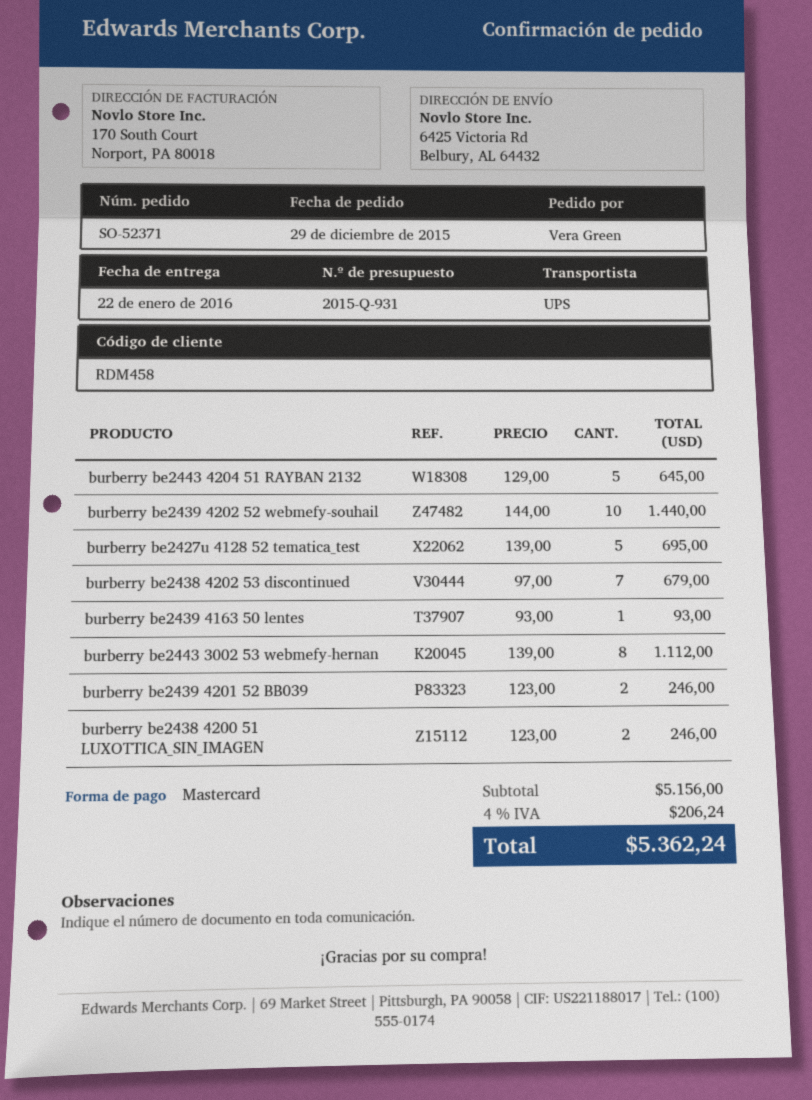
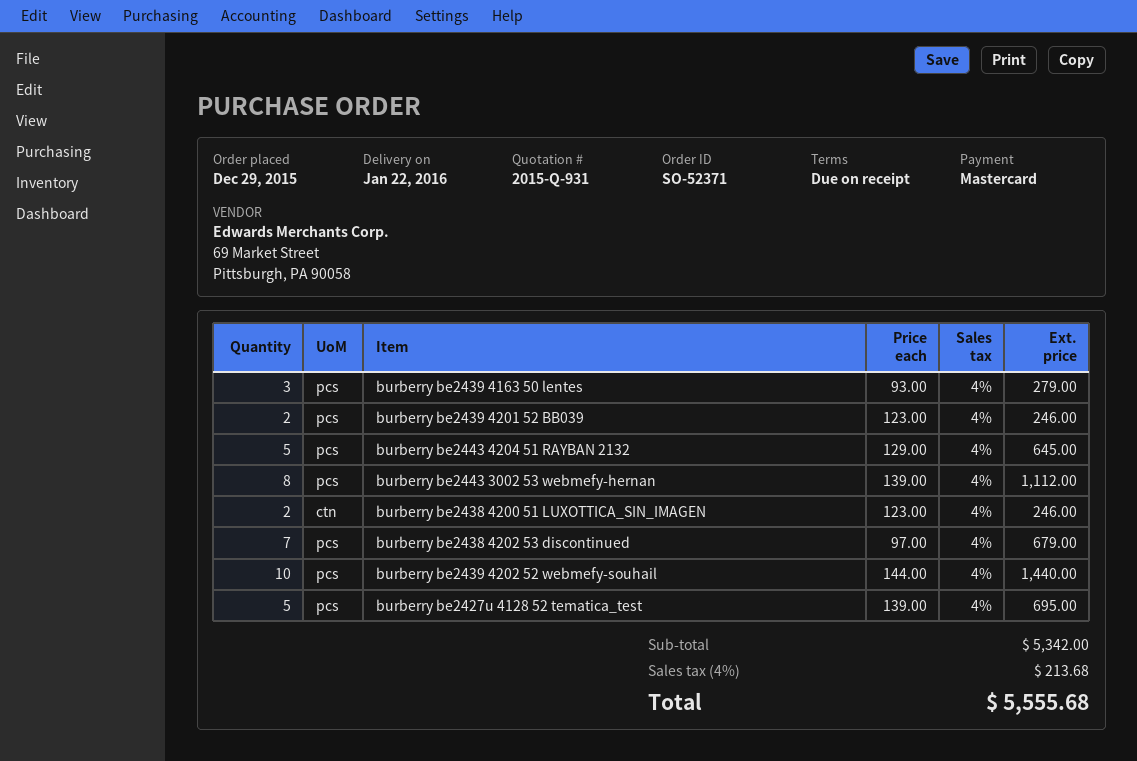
burberry be2439 4163 50 lentes: 1 x 93.00 = 93.00 -> 3 x 93.00 = 279.00
subtotal: 5156.00 -> 5342.00
tax: 4% = 206.24 -> 4% = 213.68
total: 5362.24 -> 5555.68

